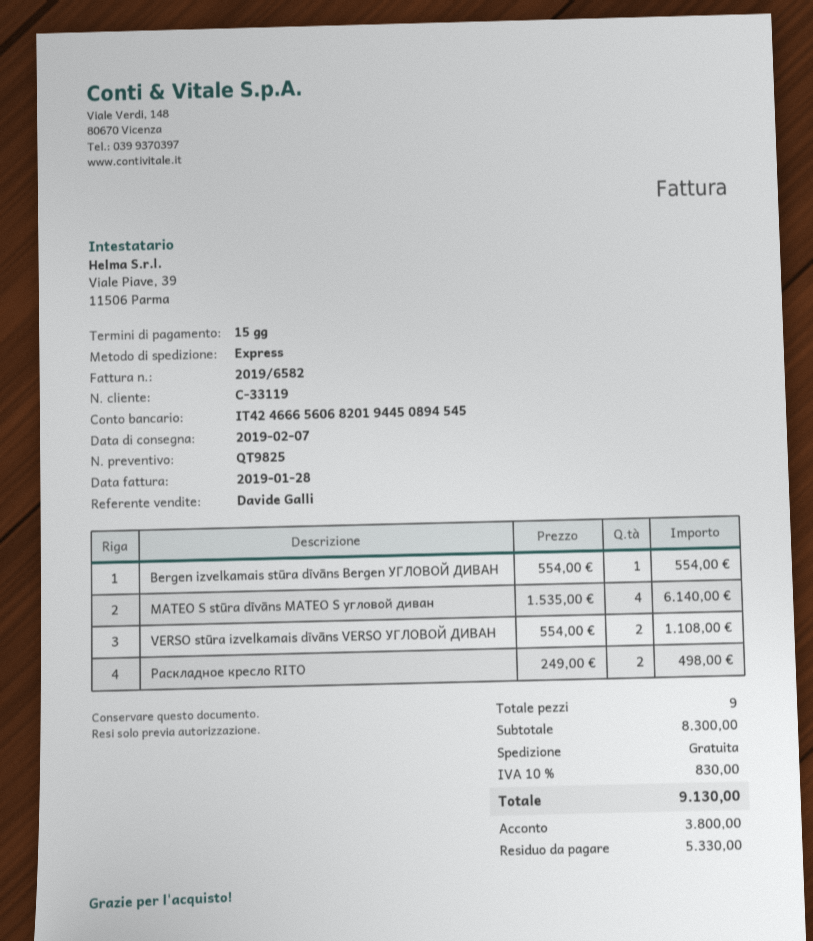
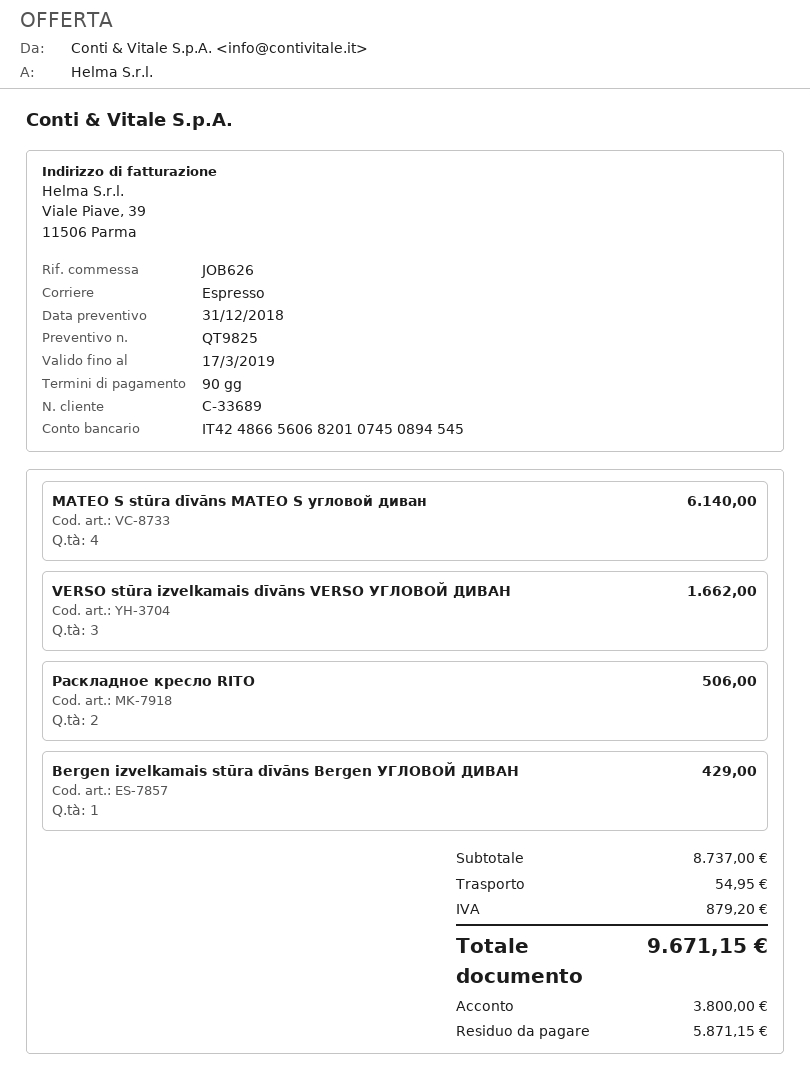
payment terms: 15 days -> 90 days
customer number: C-33119 -> C-33689
bank account: IT4246665606820194450894545 -> IT4248665606820107450894545
Bergen izvelkamais stūra dīvāns Bergen УГЛОВОЙ ДИВАН: 1 for 554.00 -> 1 for 429.00
VERSO stūra izvelkamais dīvāns VERSO УГЛОВОЙ ДИВАН: 2 for 1108.00 -> 3 for 1662.00
Раскладное кресло RITO: 2 for 498.00 -> 2 for 506.00
subtotal: 8300.00 -> 8737.00
shipping: 0.00 -> 54.95
tax: 830.00 -> 879.20
total: 9130.00 -> 9671.15
balance: 5330.00 -> 5871.15

